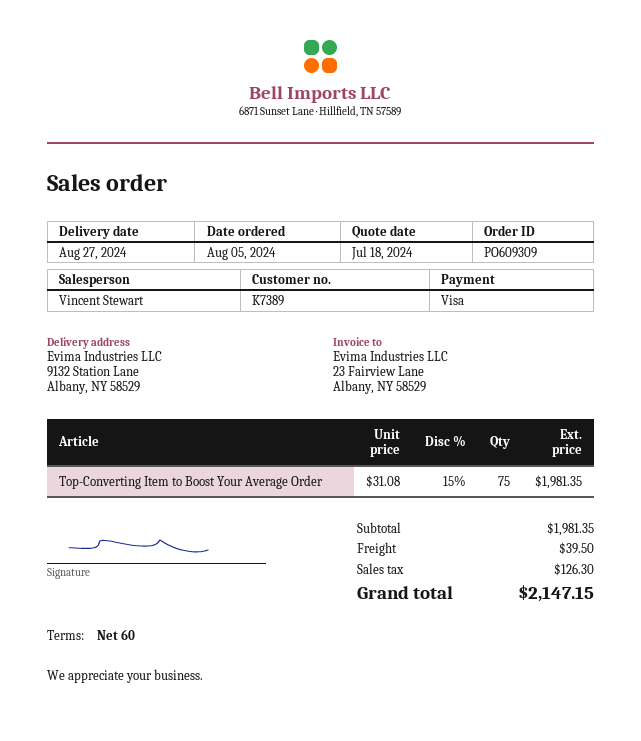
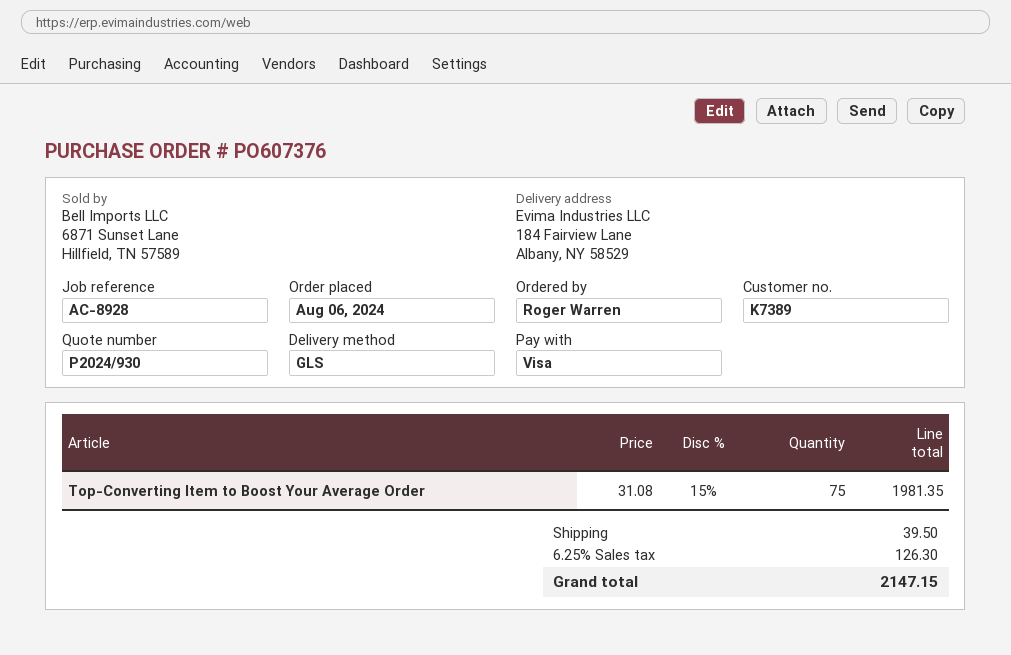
order number: PO609309 -> PO607376
order date: 2024-08-05 -> 2024-08-06
ship to: 9132 Station Lane, Albany, NY 58529 -> 184 Fairview Lane, Albany, NY 58529

